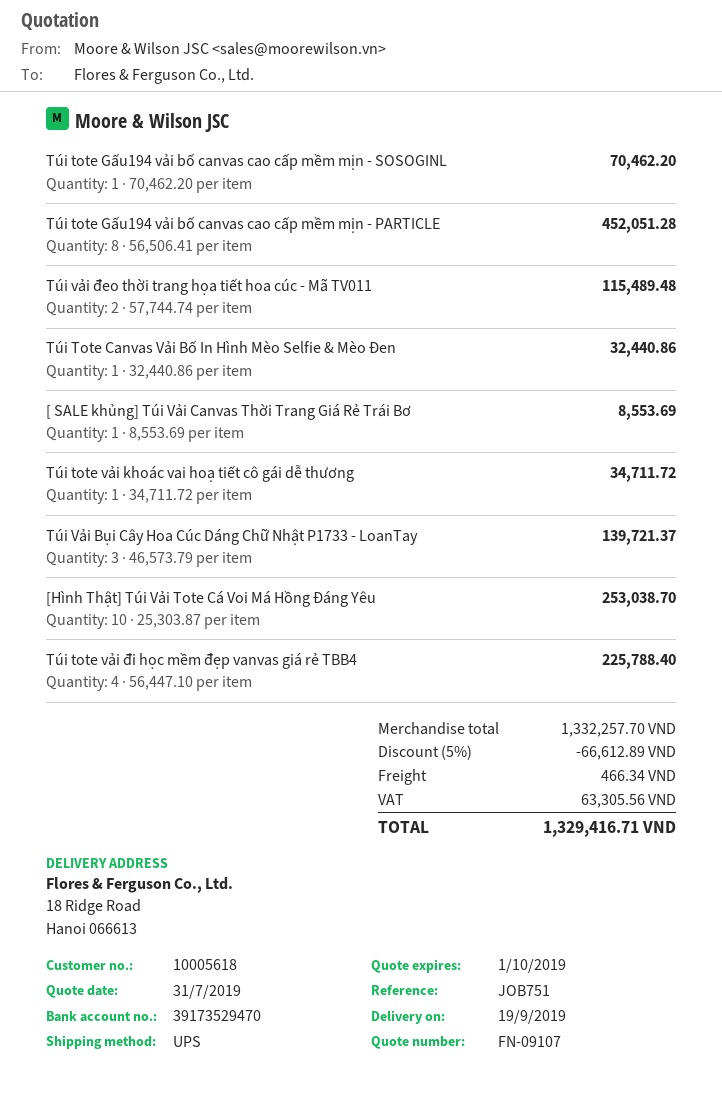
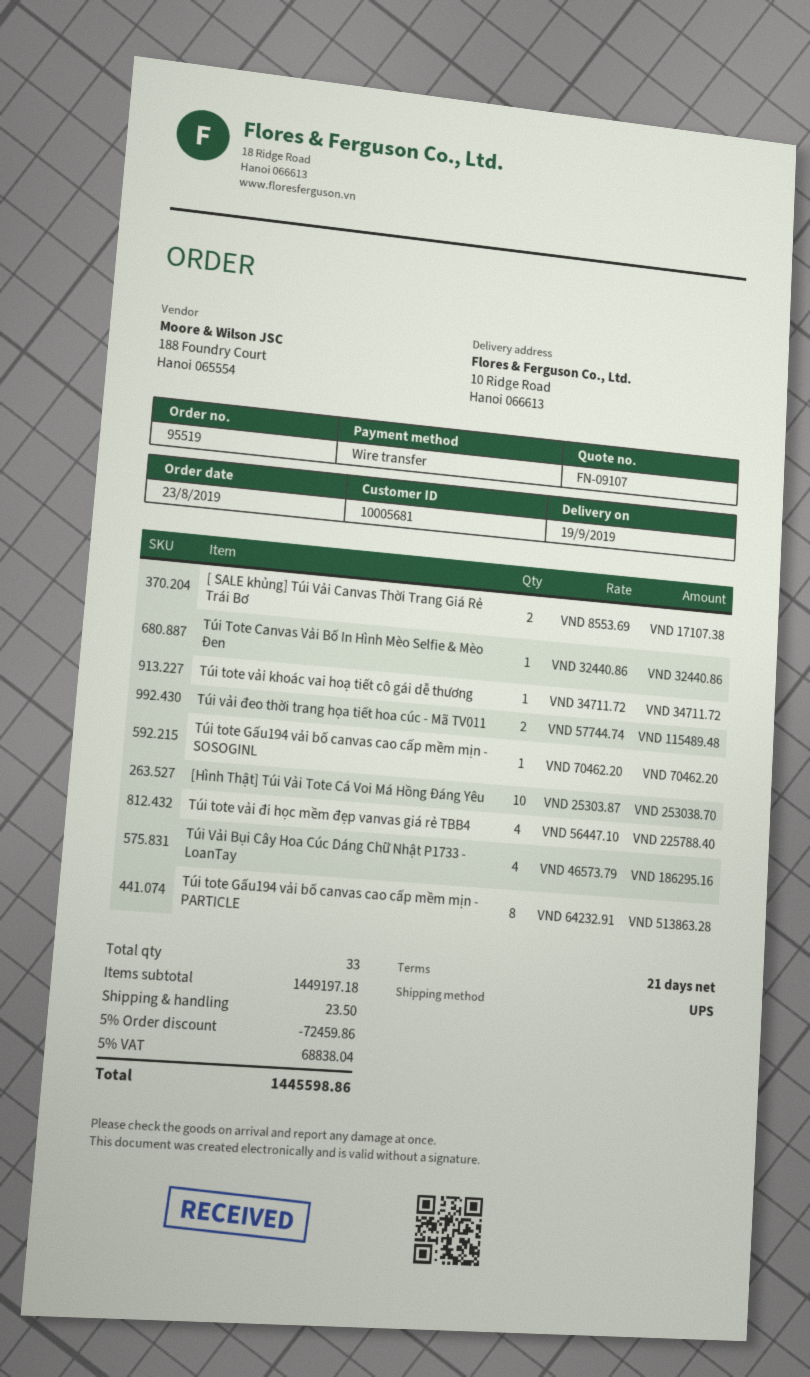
customer number: 10005618 -> 10005681
ship to: 18 Ridge Road, Hanoi 066613 -> 10 Ridge Road, Hanoi 066613
Túi tote Gấu194 vải bố canvas cao cấp mềm mịn - PARTICLE: 8 x 56506.41 = 452051.28 -> 8 x 64232.91 = 513863.28
[ SALE khủng] Túi Vải Canvas Thời Trang Giá Rẻ Trái Bơ: 1 x 8553.69 = 8553.69 -> 2 x 8553.69 = 17107.38
Túi Vải Bụi Cây Hoa Cúc Dáng Chữ Nhật P1733 - LoanTay: 3 x 46573.79 = 139721.37 -> 4 x 46573.79 = 186295.16
subtotal: 1332257.70 -> 1449197.18
discount: 5% = 66612.89 -> 5% = 72459.86
shipping: 466.34 -> 23.50
tax: 63305.56 -> 68838.04
total: 1329416.71 -> 1445598.86

